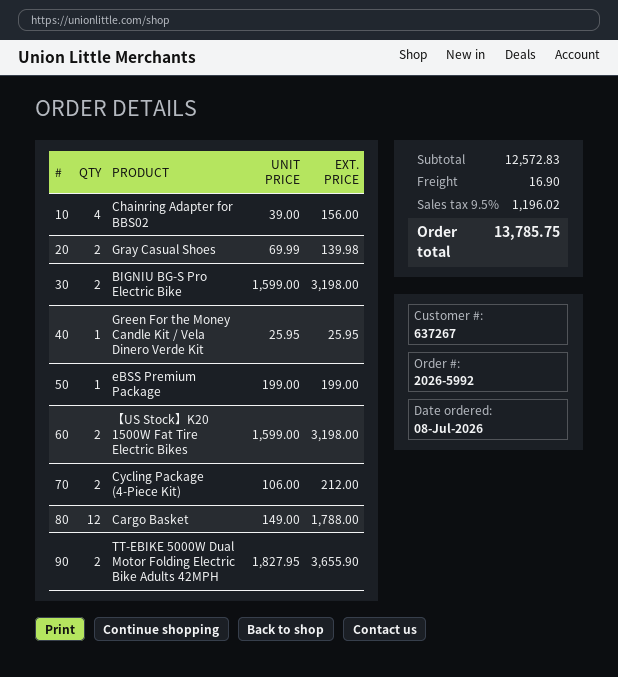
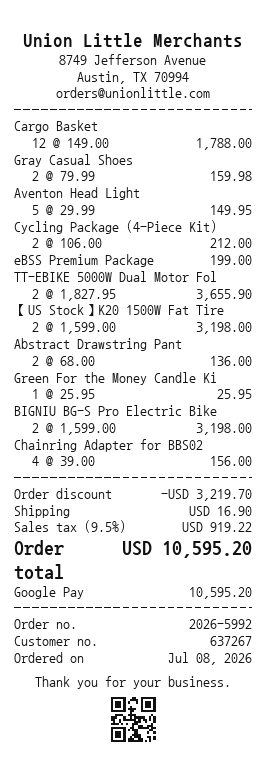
Gray Casual Shoes: 2 x 69.99 = 139.98 -> 2 x 79.99 = 159.98
Aventon Head Light: none -> 5 x 29.99 = 149.95
Abstract Drawstring Pant: none -> 2 x 68.00 = 136.00
discount: none -> 3219.70
tax: 9.5% = 1196.02 -> 9.5% = 919.22
total: 13785.75 -> 10595.20

